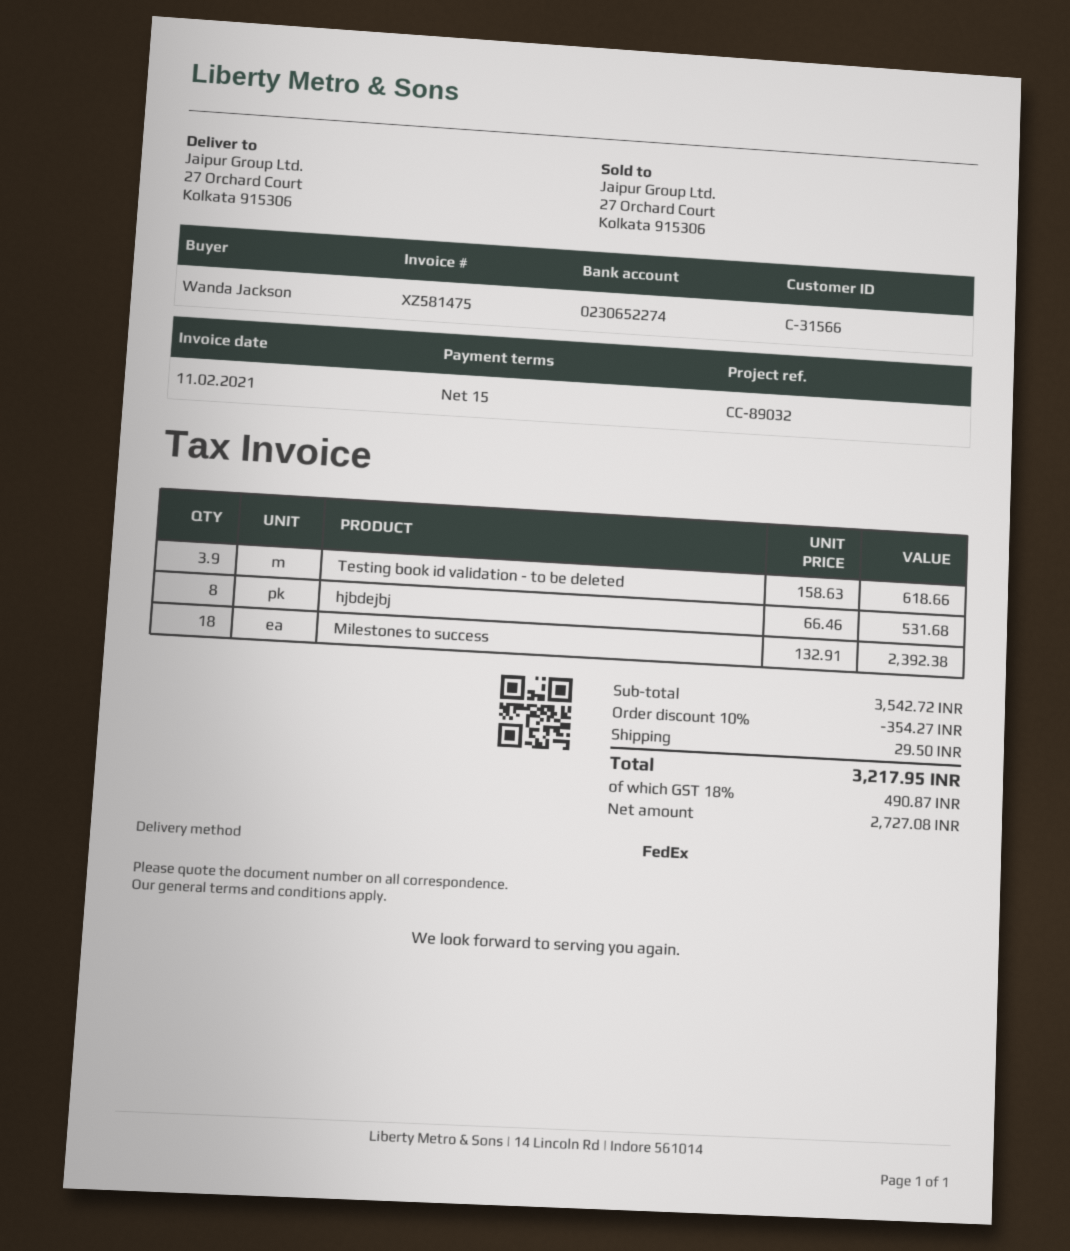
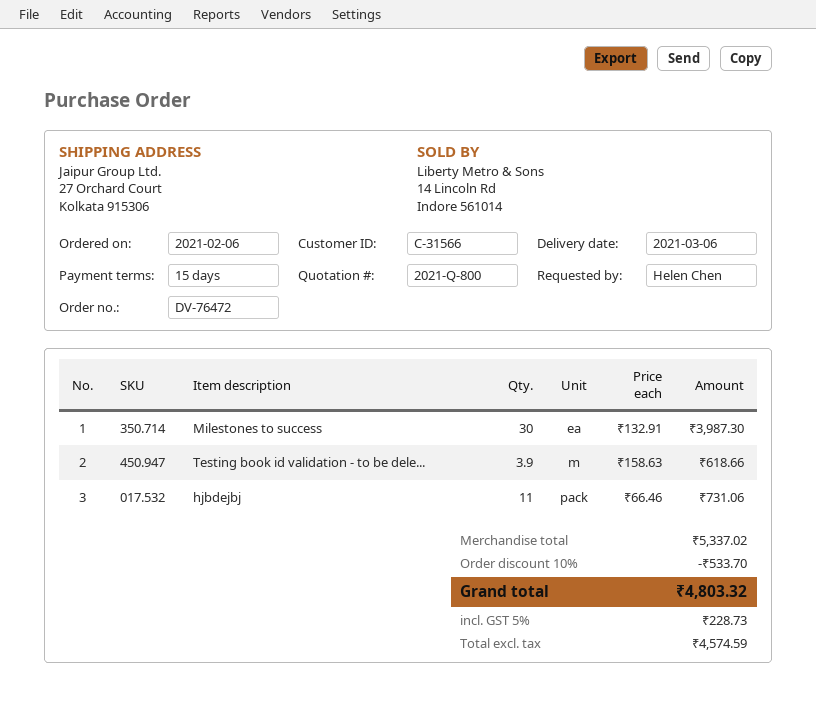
ordered by: Wanda Jackson -> Helen Chen
hjbdejbj: 8 x 66.46 = 531.68 -> 11 x 66.46 = 731.06
Milestones to success: 18 x 132.91 = 2392.38 -> 30 x 132.91 = 3987.30
subtotal: 3542.72 -> 5337.02
discount: 10% = 354.27 -> 10% = 533.70
shipping: 29.50 -> none
net: 2727.08 -> 4574.59
tax: 18% = 490.87 -> 5% = 228.73
total: 3217.95 -> 4803.32

